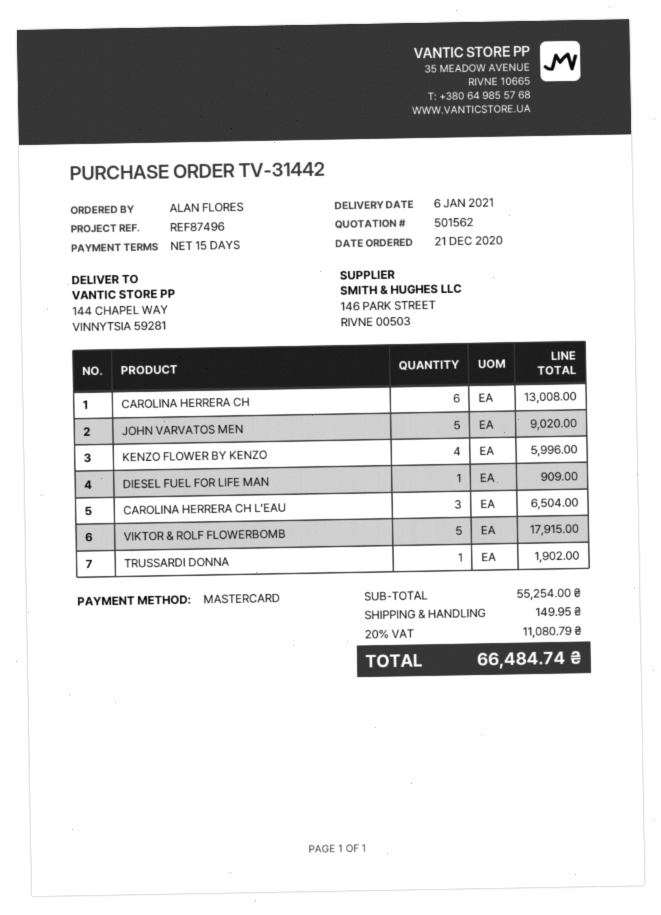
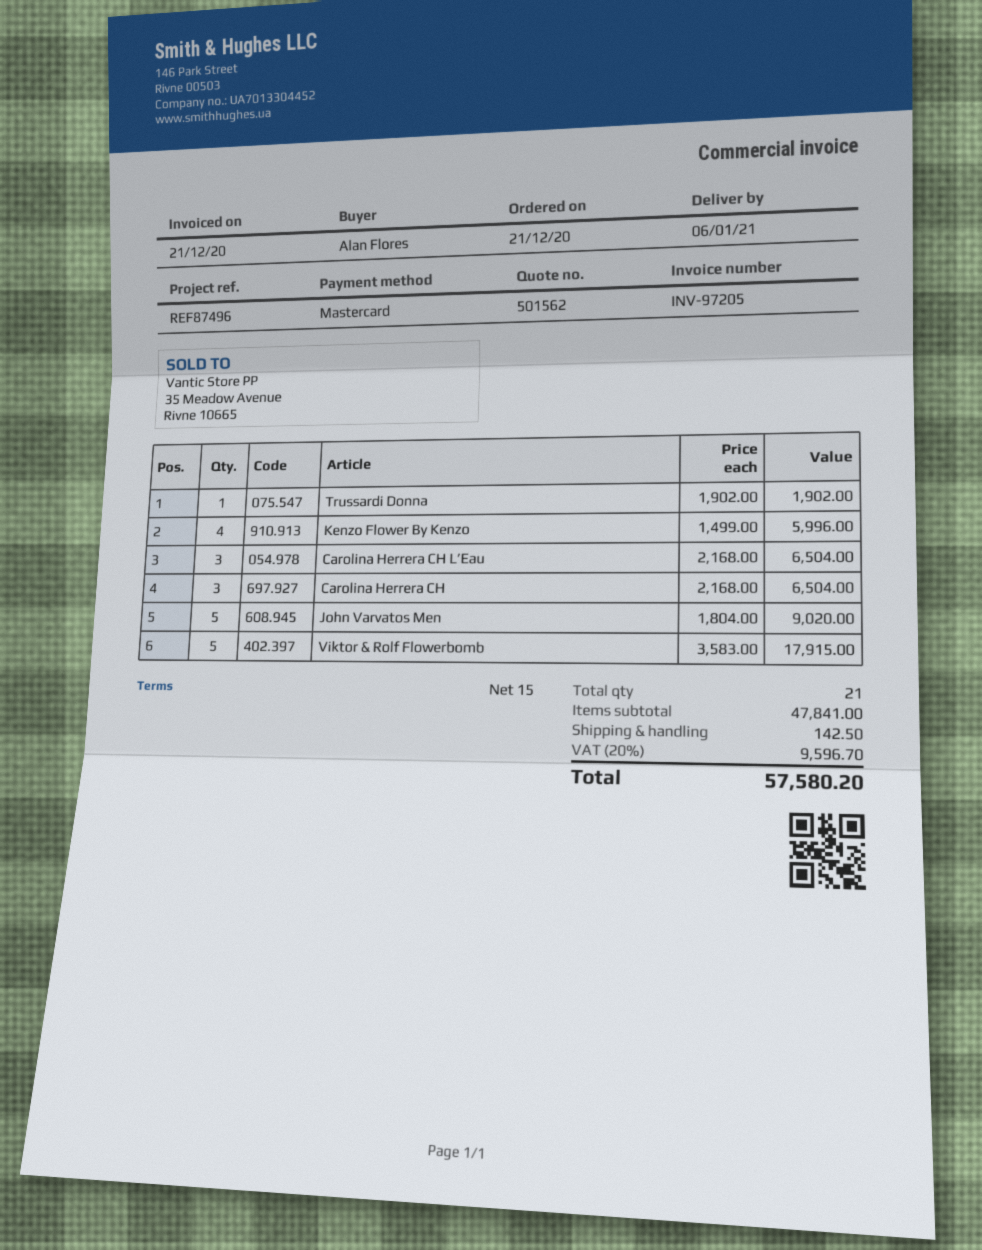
CAROLINA HERRERA CH: 6 for 13008.00 -> 3 for 6504.00
DIESEL FUEL FOR LIFE MAN: 1 for 909.00 -> none
subtotal: 55254.00 -> 47841.00
shipping: 149.95 -> 142.50
tax: 20% = 11080.79 -> 20% = 9596.70
total: 66484.74 -> 57580.20

